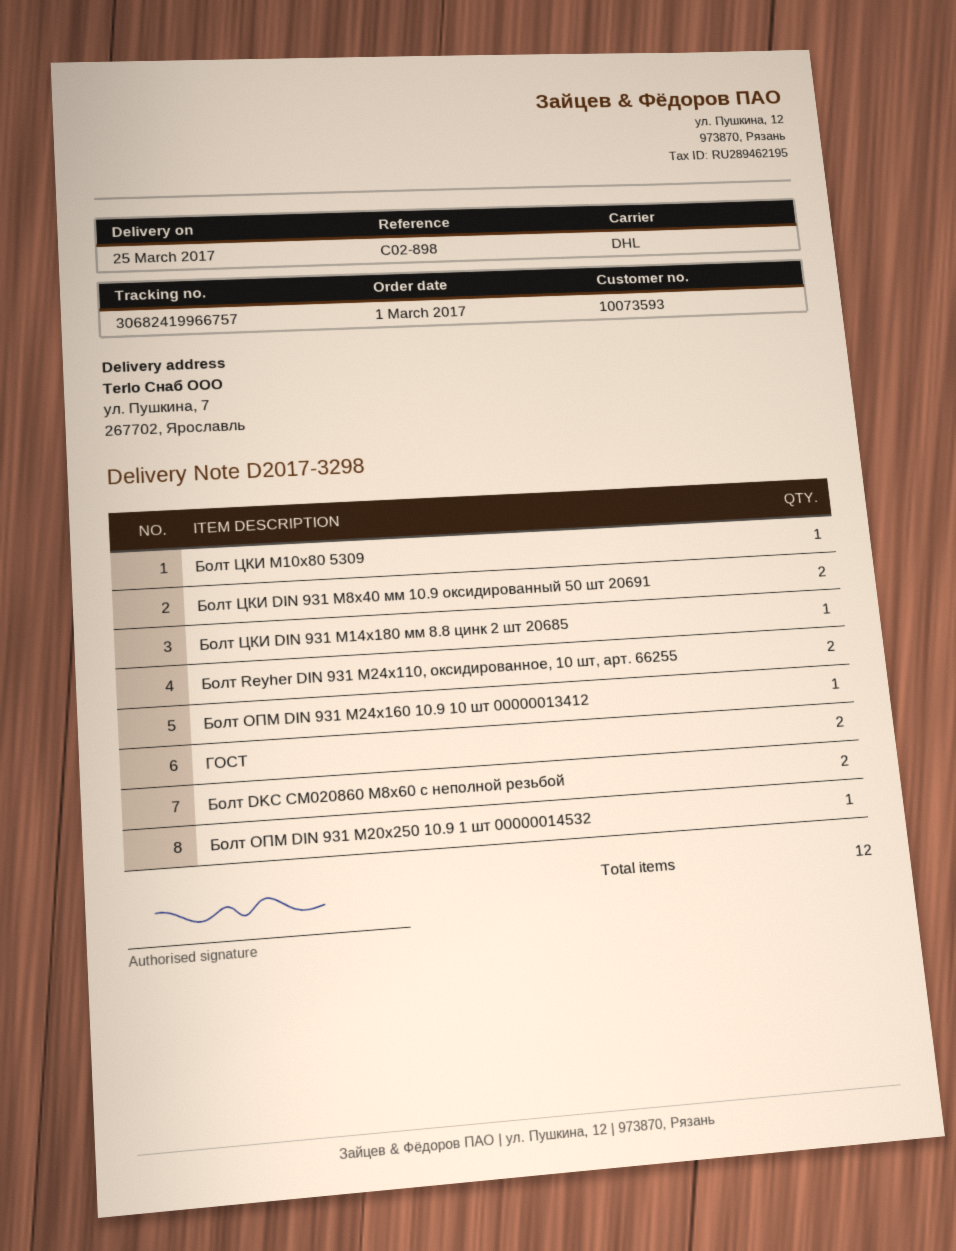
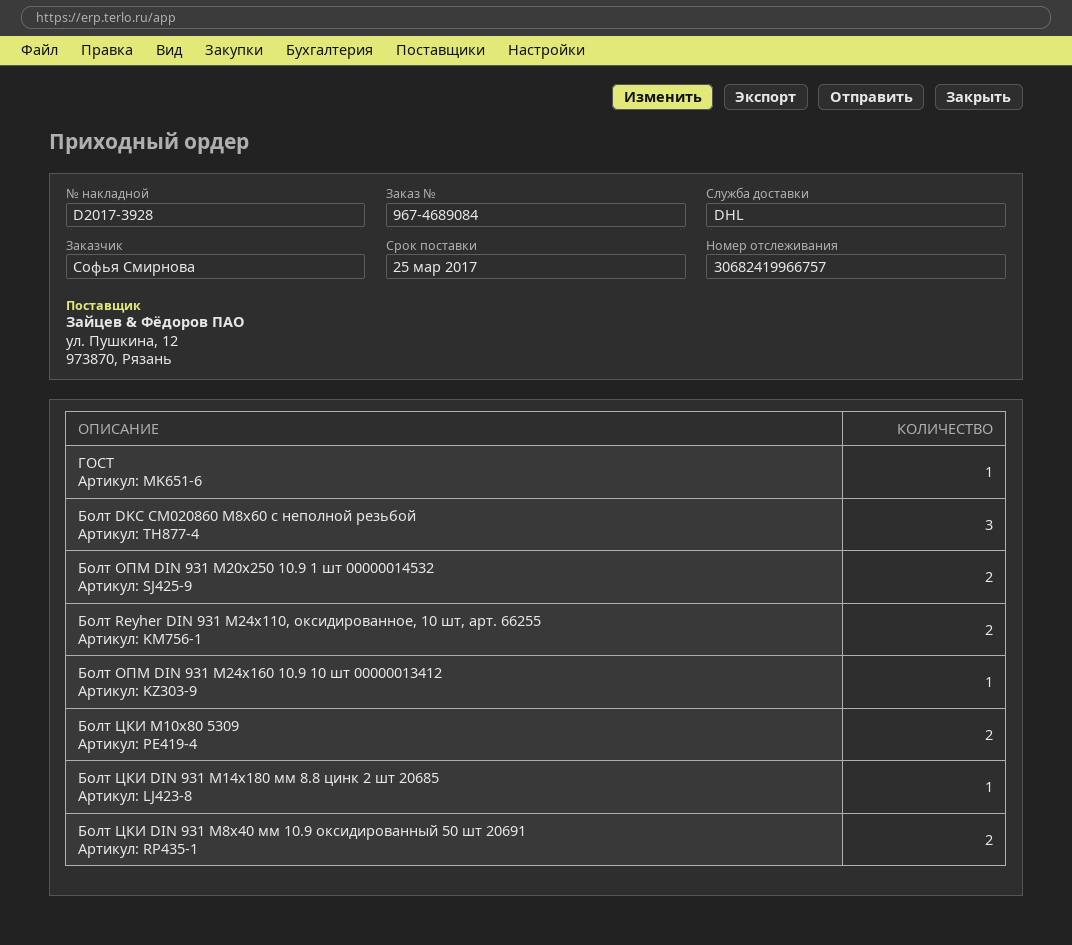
delivery note number: D2017-3298 -> D2017-3928
Болт ЦКИ М10x80 5309: 1 -> 2
ГОСТ: 2 -> 1
Болт DKC CM020860 М8x60 с неполной резьбой: 2 -> 3
Болт ОПМ DIN 931 М20x250 10.9 1 шт 00000014532: 1 -> 2

